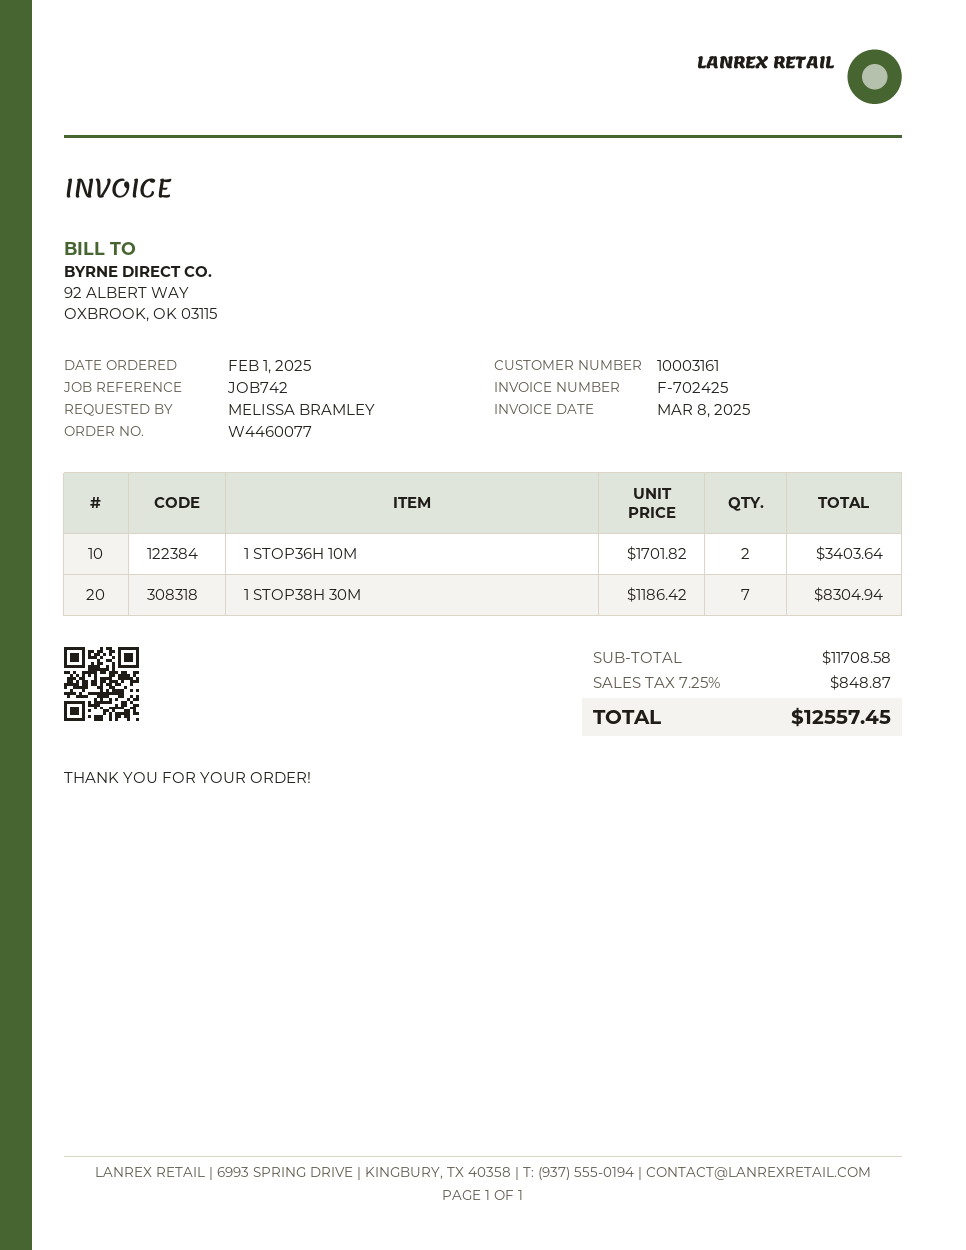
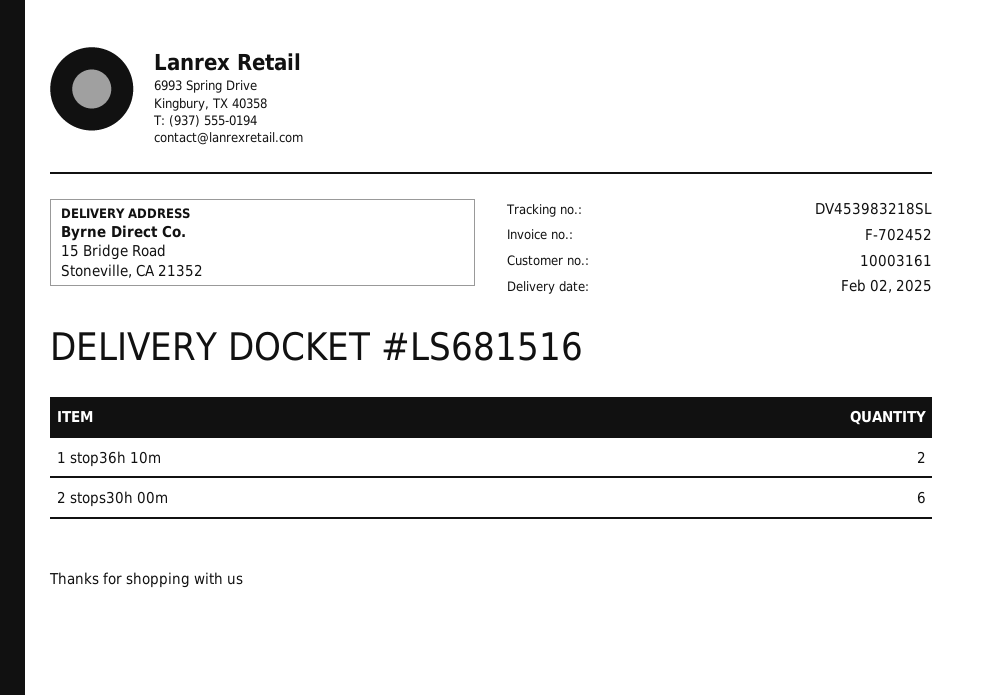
invoice number: F-702425 -> F-702452
1 STOP38H 30M: 7 -> none
2 stops30h 00m: none -> 6

